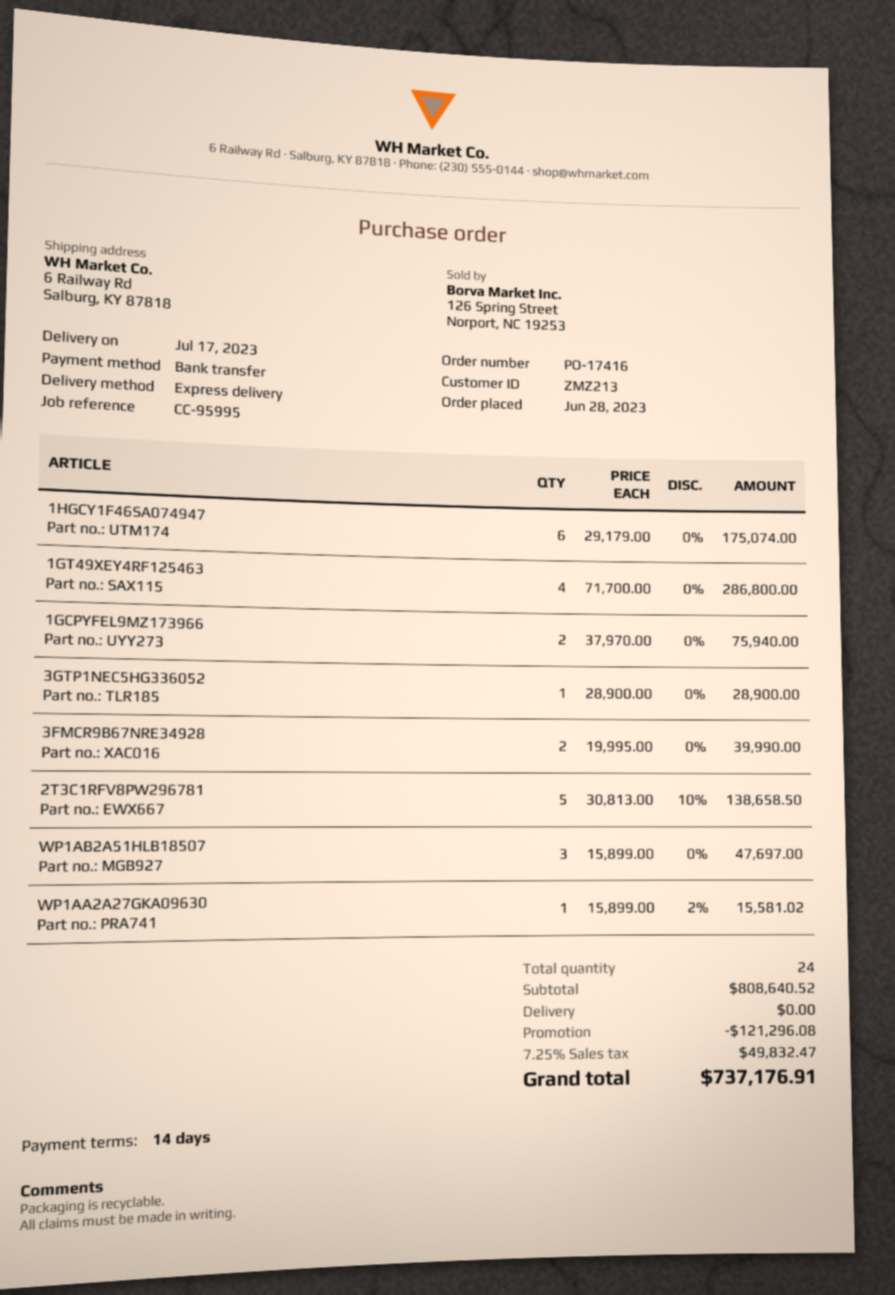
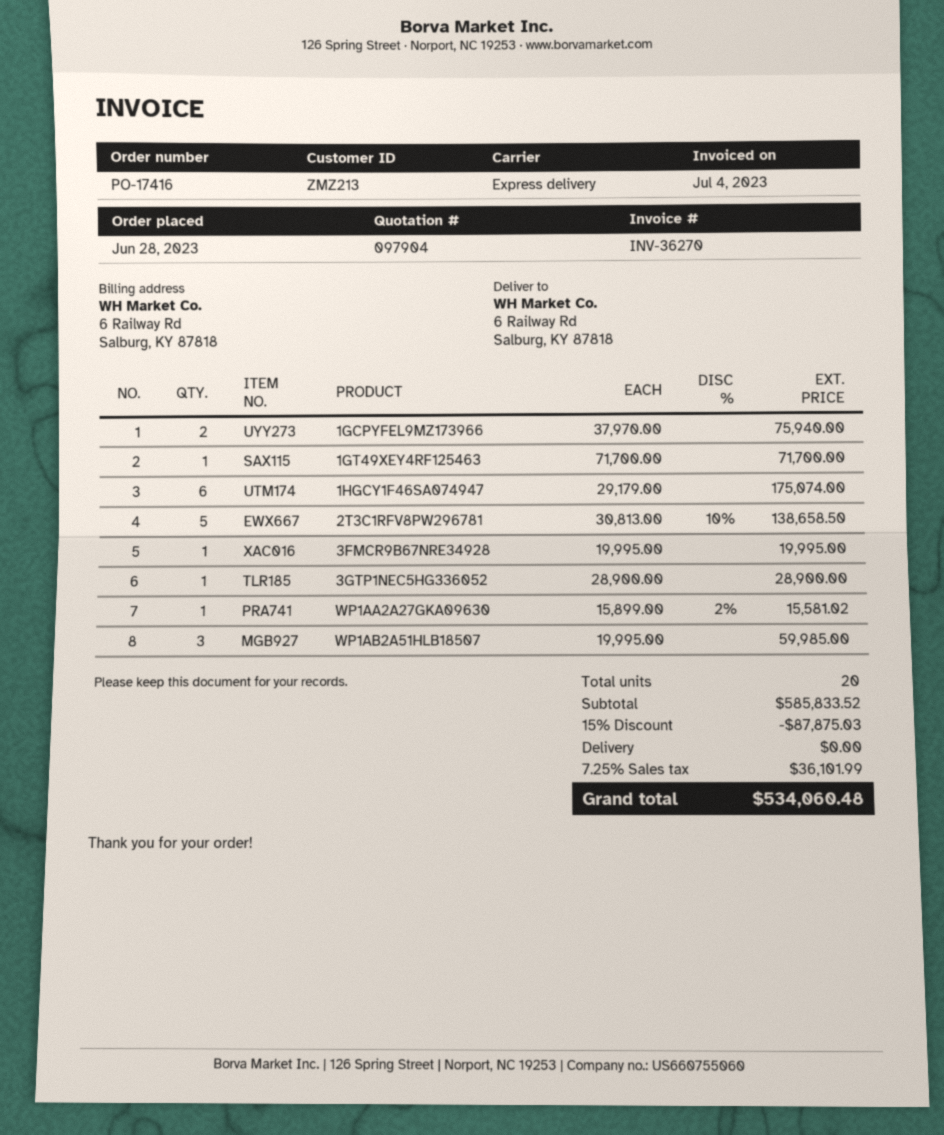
1GT49XEY4RF125463: 4 x 71700.00 = 286800.00 -> 1 x 71700.00 = 71700.00
3FMCR9B67NRE34928: 2 x 19995.00 = 39990.00 -> 1 x 19995.00 = 19995.00
WP1AB2A51HLB18507: 3 x 15899.00 = 47697.00 -> 3 x 19995.00 = 59985.00
total quantity: 24 -> 20
subtotal: 808640.52 -> 585833.52
discount: 121296.08 -> 87875.03
tax: 7.25% = 49832.47 -> 7.25% = 36101.99
total: 737176.91 -> 534060.48

